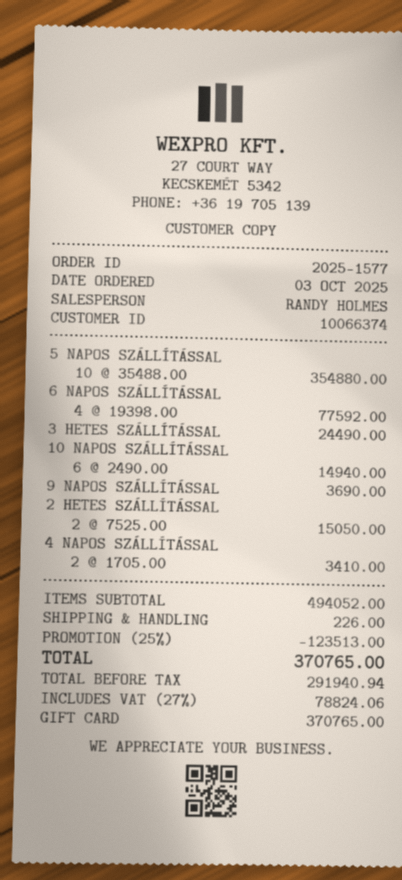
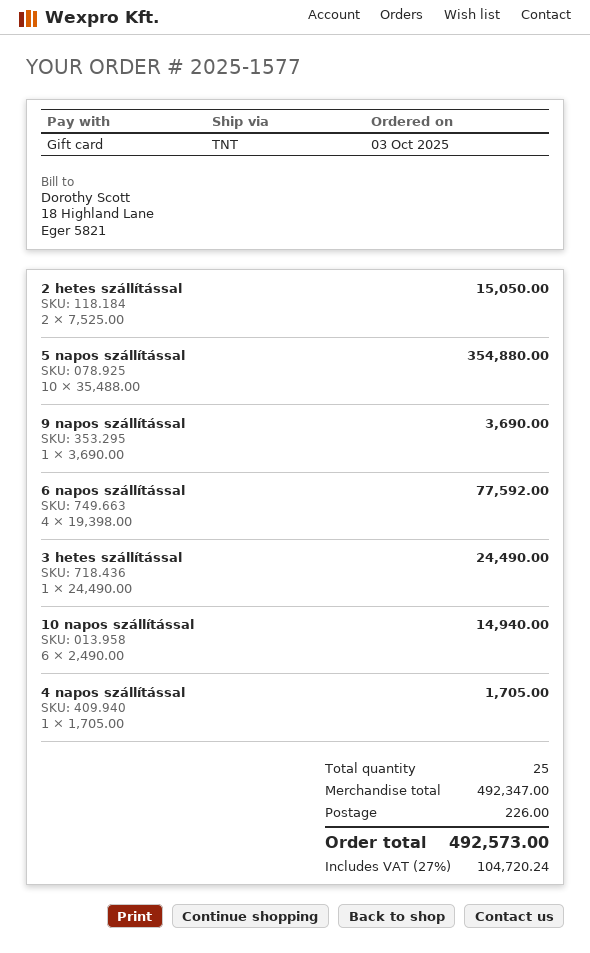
4 NAPOS SZÁLLÍTÁSSAL: 2 x 1705.00 = 3410.00 -> 1 x 1705.00 = 1705.00
subtotal: 494052.00 -> 492347.00
discount: 25% = 123513.00 -> none
tax: 27% = 78824.06 -> 27% = 104720.24
total: 370765.00 -> 492573.00

